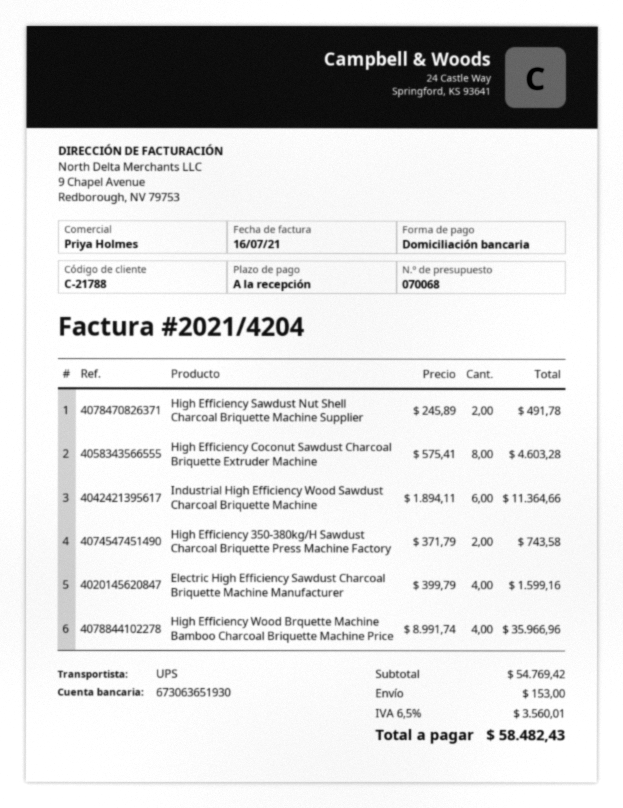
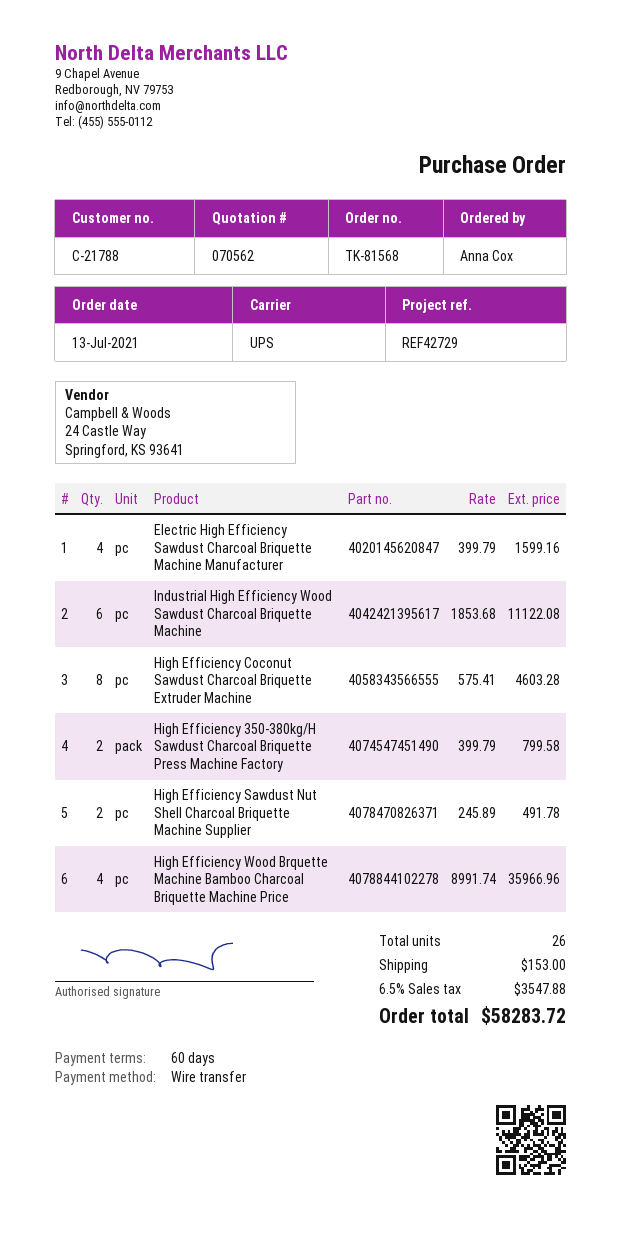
quote number: 070068 -> 070562
payment terms: on receipt -> 60 days
payment method: direct debit -> bank transfer
Industrial High Efficiency Wood Sawdust Charcoal Briquette Machine: 6 x 1894.11 = 11364.66 -> 6 x 1853.68 = 11122.08
High Efficiency 350-380kg/H Sawdust Charcoal Briquette Press Machine Factory: 2 x 371.79 = 743.58 -> 2 x 399.79 = 799.58
tax: 6.5% = 3560.01 -> 6.5% = 3547.88
total: 58482.43 -> 58283.72

